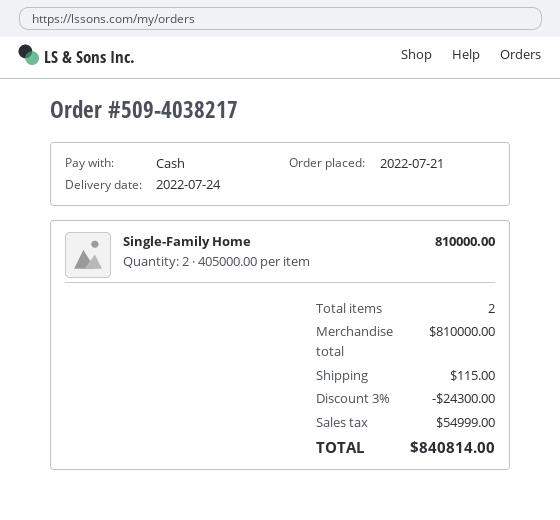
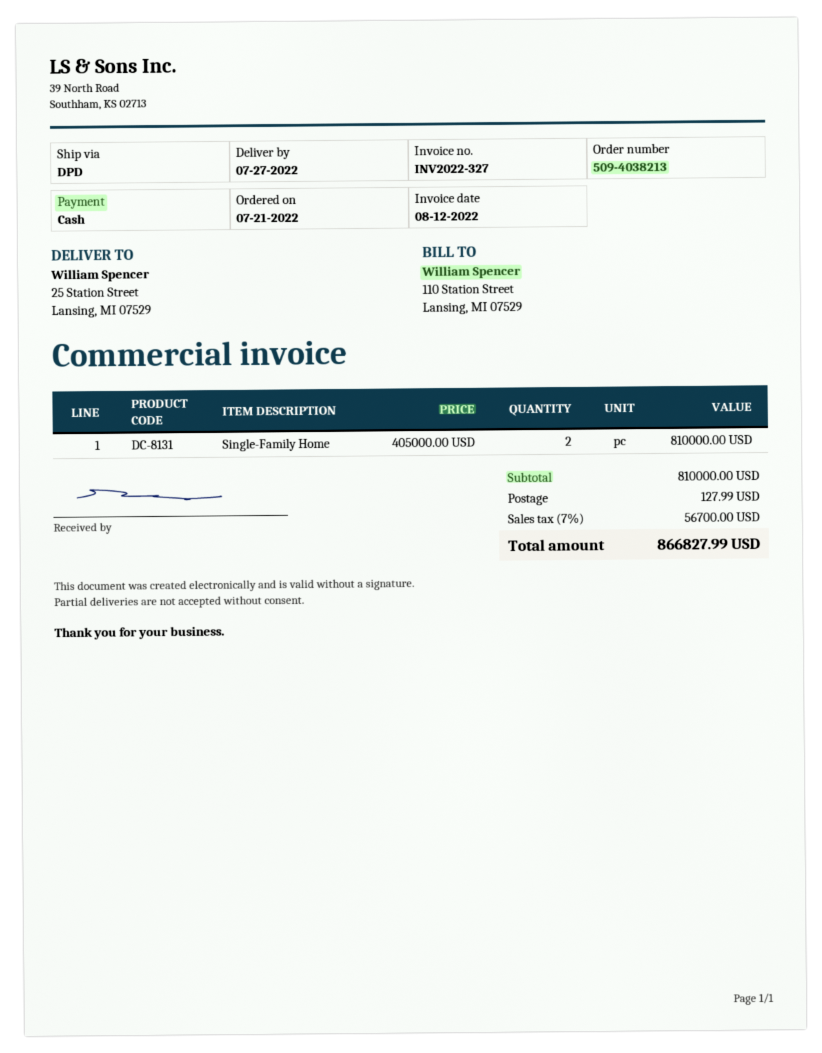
order number: 509-4038217 -> 509-4038213
delivery date: 2022-07-24 -> 2022-07-27
discount: 3% = 24300.00 -> none
shipping: 115.00 -> 127.99
tax: 54999.00 -> 56700.00
total: 840814.00 -> 866827.99

